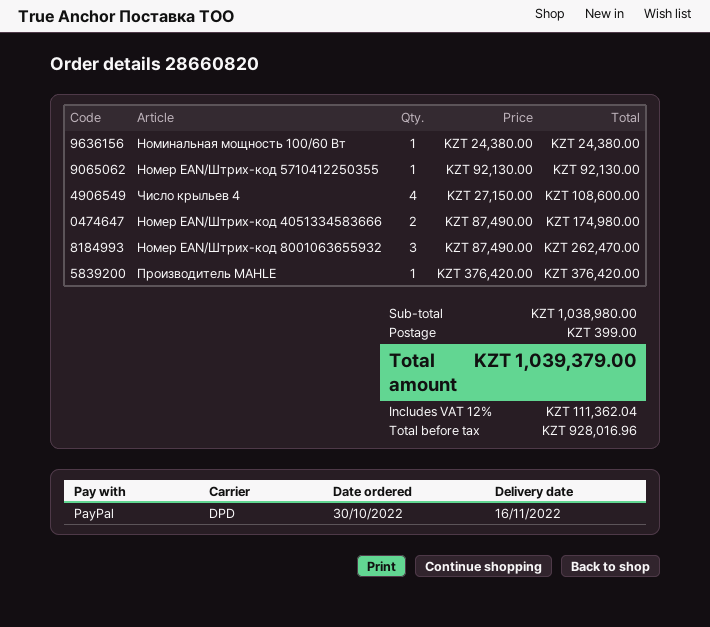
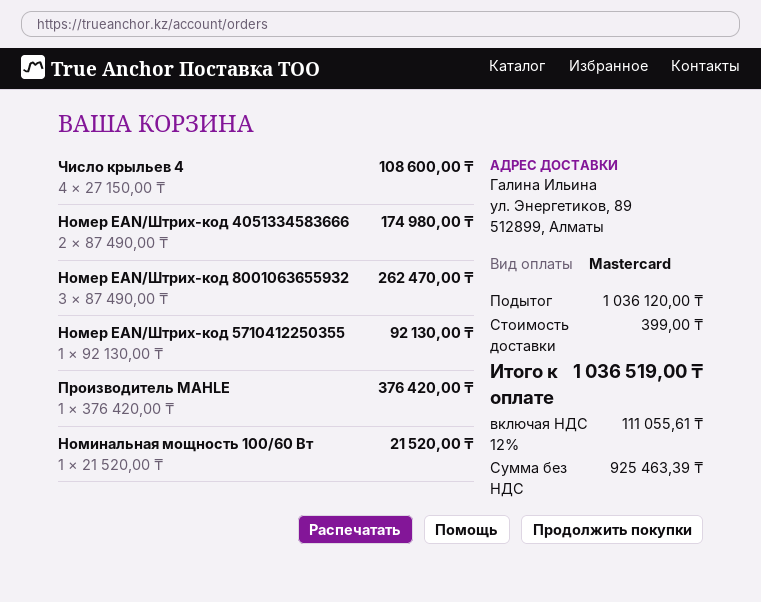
payment method: PayPal -> Mastercard
Номинальная мощность 100/60 Вт: 1 x 24380.00 = 24380.00 -> 1 x 21520.00 = 21520.00
subtotal: 1038980.00 -> 1036120.00
net: 928016.96 -> 925463.39
tax: 12% = 111362.04 -> 12% = 111055.61
total: 1039379.00 -> 1036519.00

